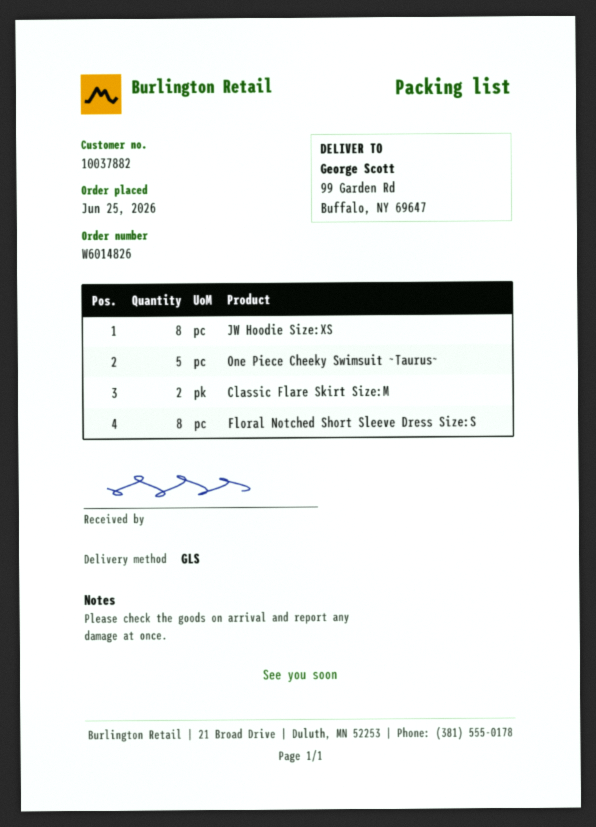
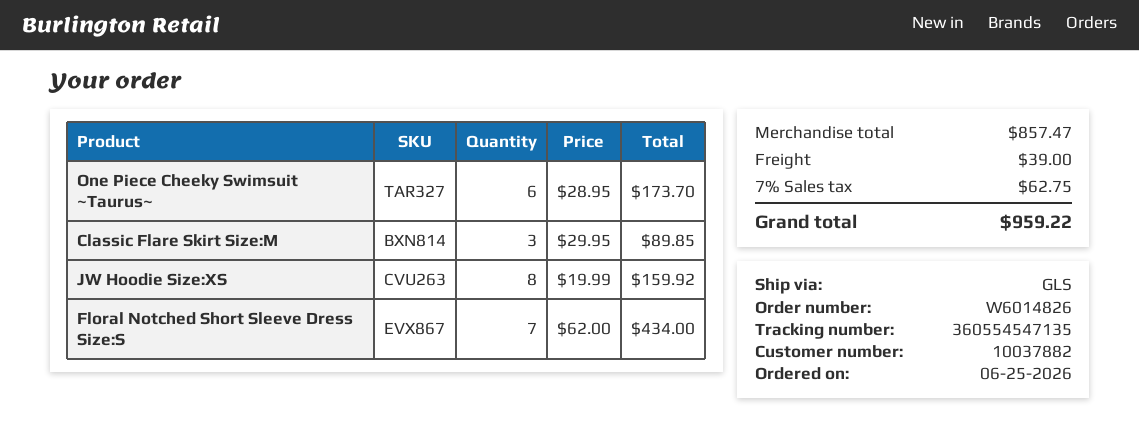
One Piece Cheeky Swimsuit ~Taurus~: 5 -> 6
Classic Flare Skirt Size:M: 2 -> 3
Floral Notched Short Sleeve Dress Size:S: 8 -> 7

